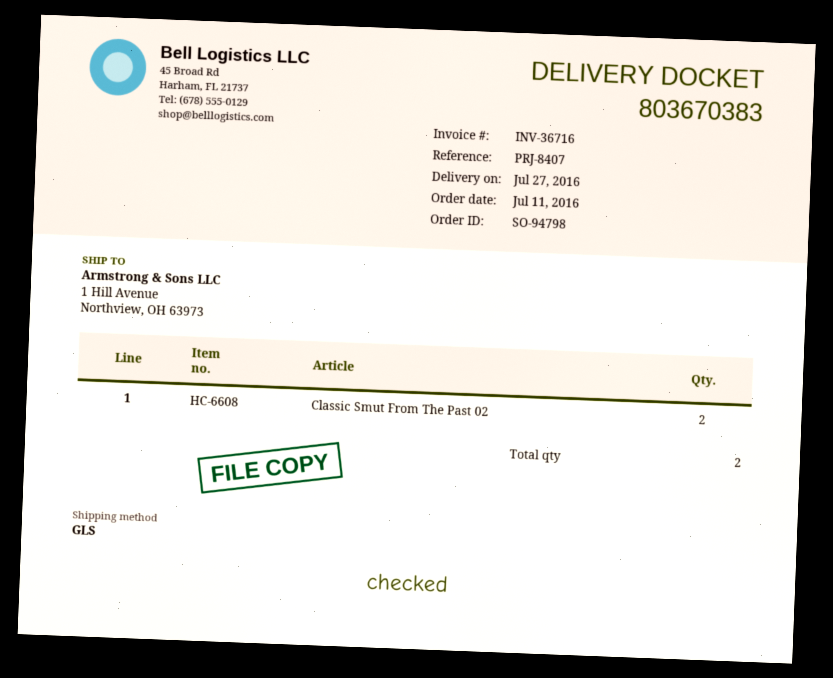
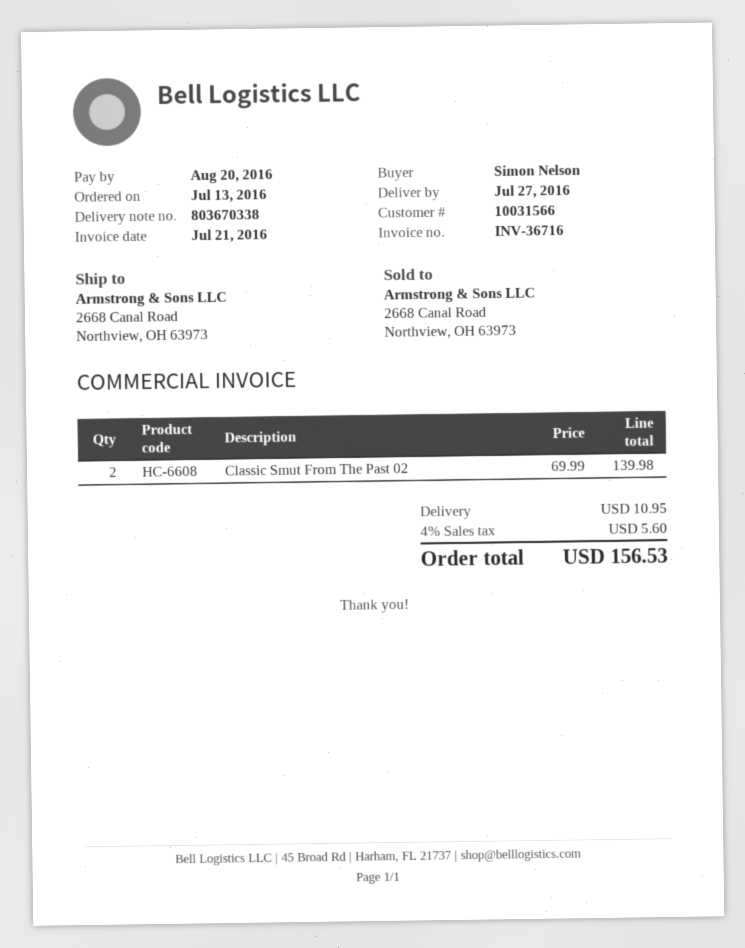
order date: 2016-07-11 -> 2016-07-13
delivery note number: 803670383 -> 803670338
ship to: 1 Hill Avenue, Northview, OH 63973 -> 2668 Canal Road, Northview, OH 63973

